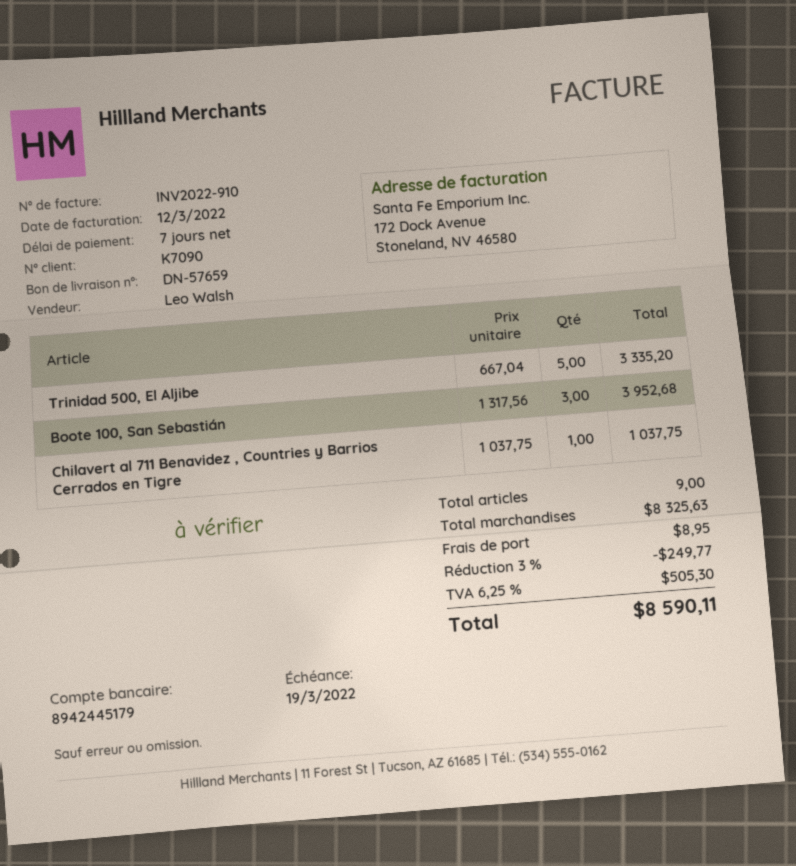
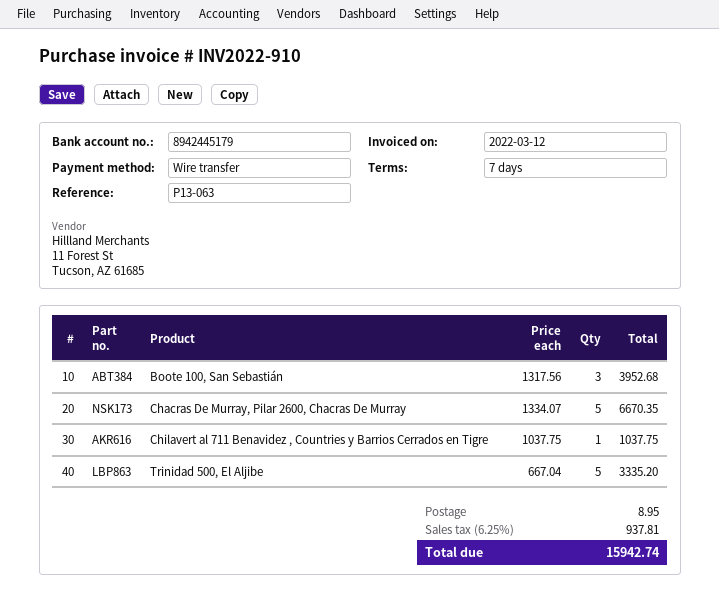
Chacras De Murray, Pilar 2600, Chacras De Murray: none -> 5 x 1334.07 = 6670.35
discount: 3% = 249.77 -> none
tax: 6.25% = 505.30 -> 6.25% = 937.81
total: 8590.11 -> 15942.74

